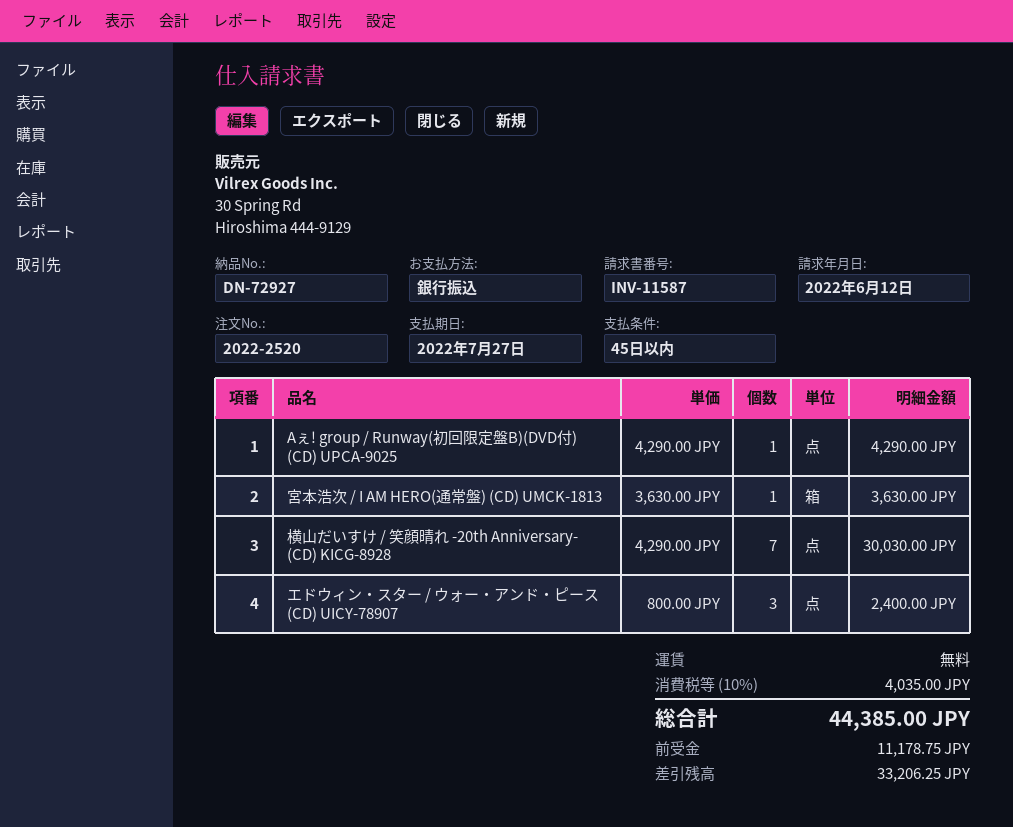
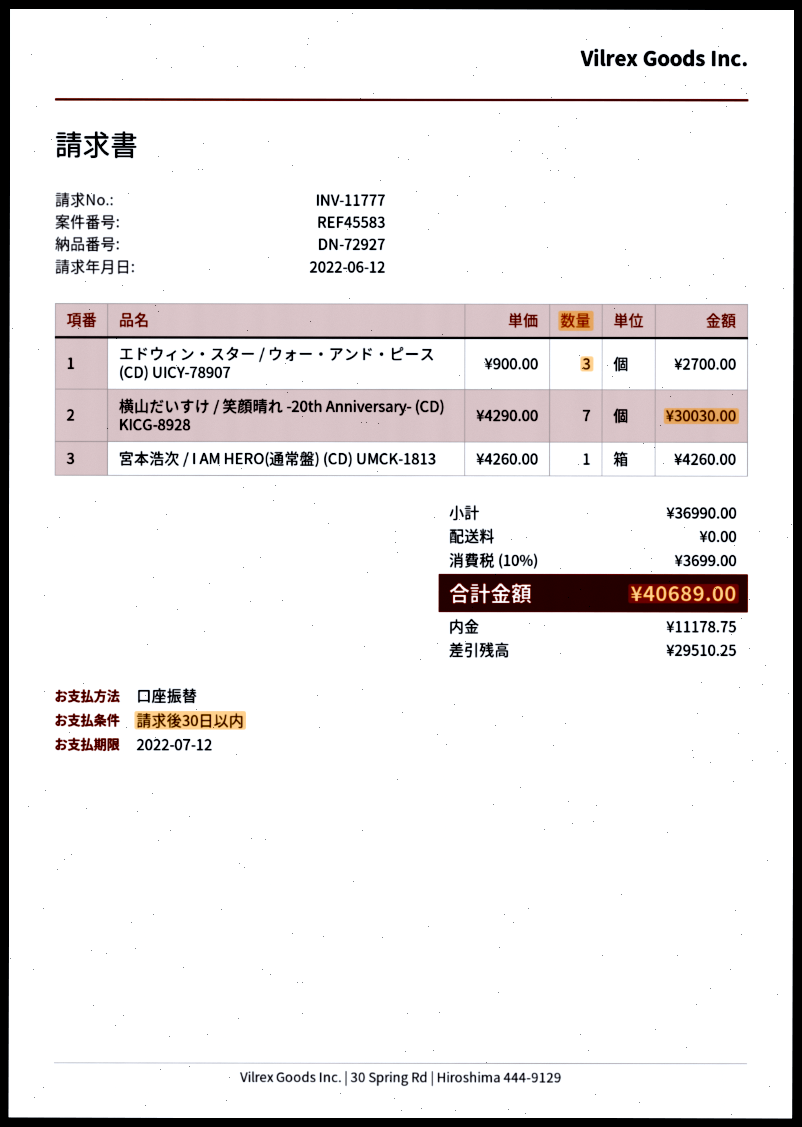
invoice number: INV-11587 -> INV-11777
payment terms: 45 days -> 30 days
due date: 2022-07-27 -> 2022-07-12
payment method: bank transfer -> direct debit
Aぇ! group / Runway(初回限定盤B)(DVD付) (CD) UPCA-9025: 1 x 4290.00 = 4290.00 -> none
宮本浩次 / I AM HERO(通常盤) (CD) UMCK-1813: 1 x 3630.00 = 3630.00 -> 1 x 4260.00 = 4260.00
エドウィン・スター / ウォー・アンド・ピース (CD) UICY-78907: 3 x 800.00 = 2400.00 -> 3 x 900.00 = 2700.00
tax: 10% = 4035.00 -> 10% = 3699.00
total: 44385.00 -> 40689.00
balance: 33206.25 -> 29510.25

